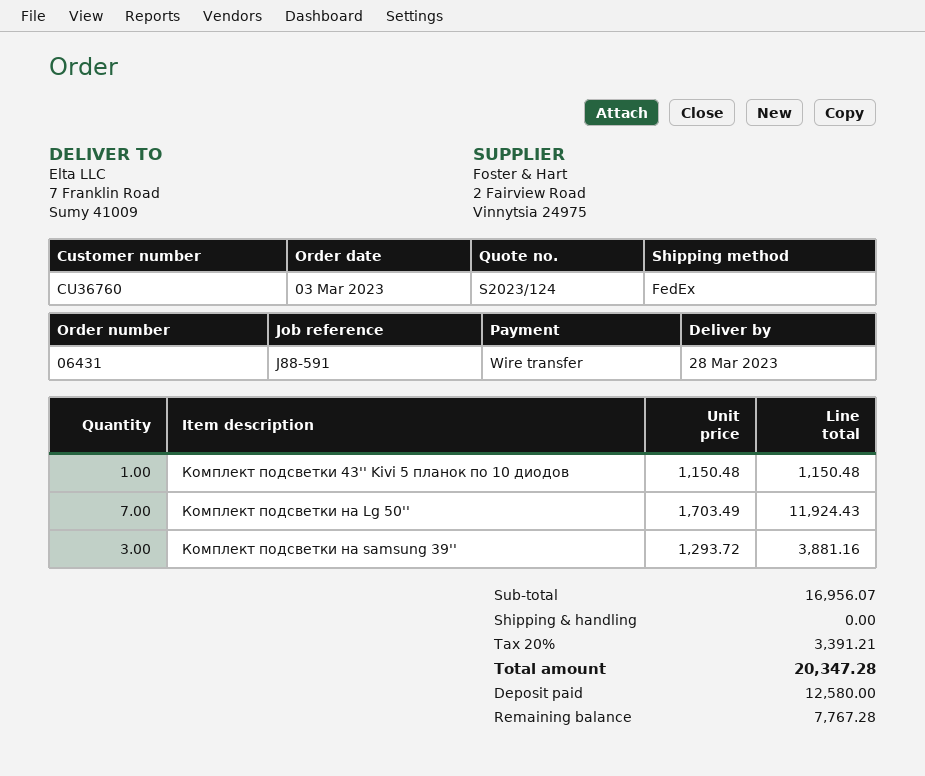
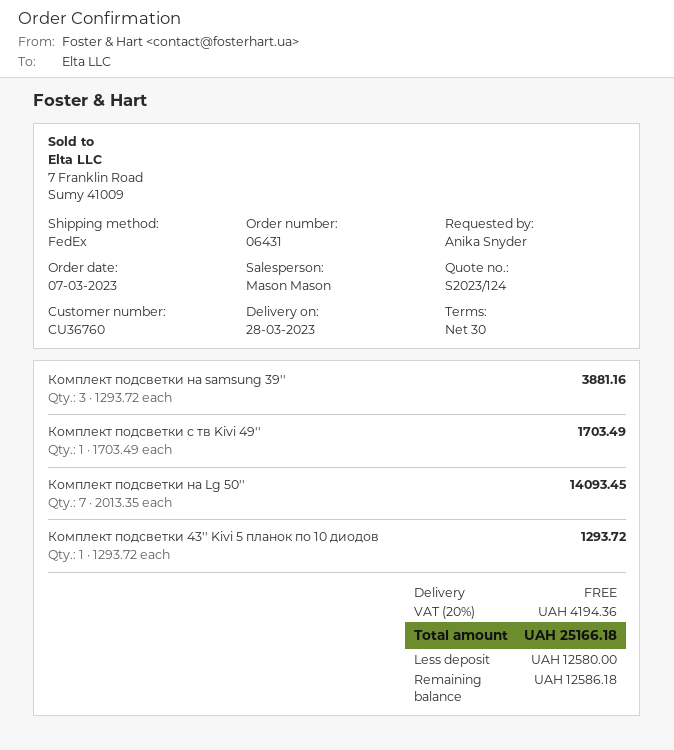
order date: 2023-03-03 -> 2023-03-07
Комплект подсветки 43'' Kivi 5 планок по 10 диодов: 1 x 1150.48 = 1150.48 -> 1 x 1293.72 = 1293.72
Комплект подсветки на Lg 50'': 7 x 1703.49 = 11924.43 -> 7 x 2013.35 = 14093.45
Комплект подсветки с тв Kivi 49'': none -> 1 x 1703.49 = 1703.49
tax: 20% = 3391.21 -> 20% = 4194.36
total: 20347.28 -> 25166.18
balance: 7767.28 -> 12586.18

